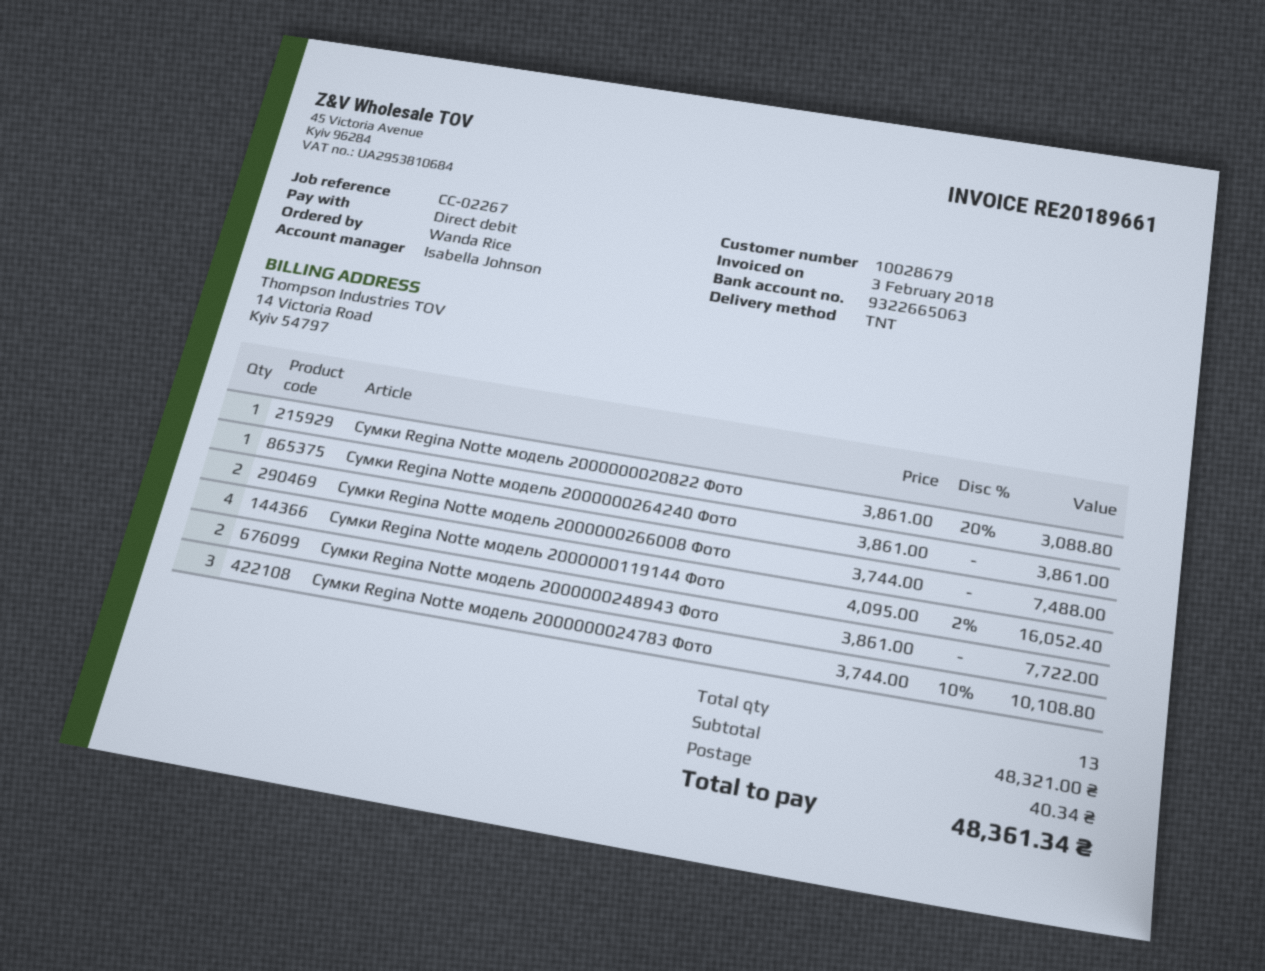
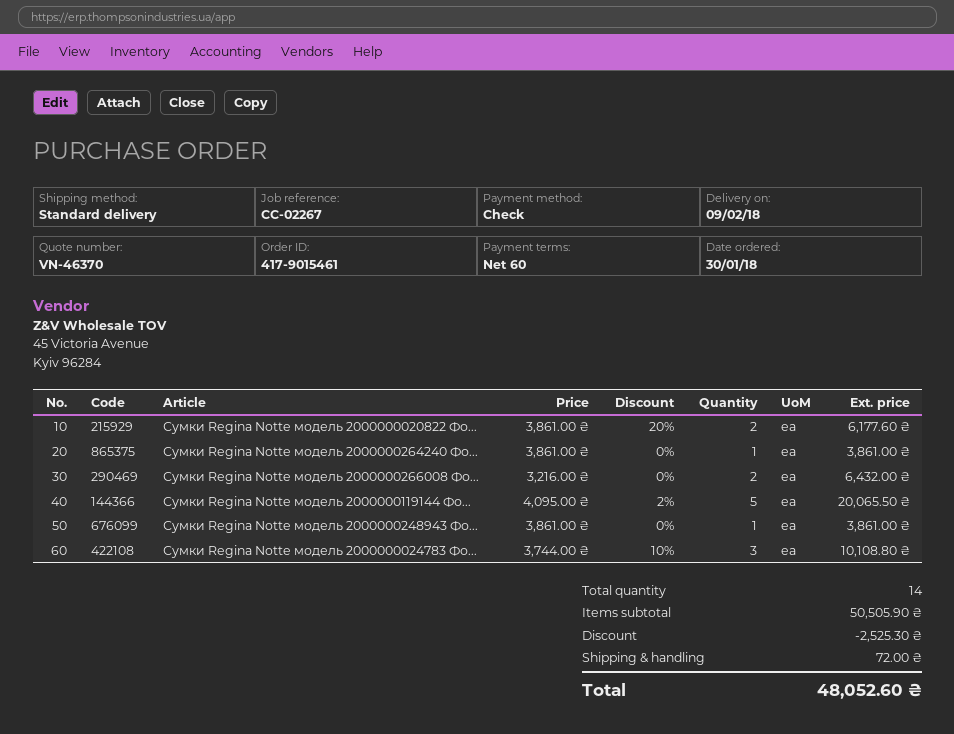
payment method: direct debit -> cheque
shipping method: TNT -> standard
Сумки Regina Notte модель 2000000020822 Фото: 1 x 3861.00 - 20% = 3088.80 -> 2 x 3861.00 - 20% = 6177.60
Сумки Regina Notte модель 2000000266008 Фото: 2 x 3744.00 = 7488.00 -> 2 x 3216.00 = 6432.00
Сумки Regina Notte модель 2000000119144 Фото: 4 x 4095.00 - 2% = 16052.40 -> 5 x 4095.00 - 2% = 20065.50
Сумки Regina Notte модель 2000000248943 Фото: 2 x 3861.00 = 7722.00 -> 1 x 3861.00 = 3861.00
total quantity: 13 -> 14
subtotal: 48321.00 -> 50505.90
discount: none -> 2525.30
shipping: 40.34 -> 72.00
total: 48361.34 -> 48052.60

